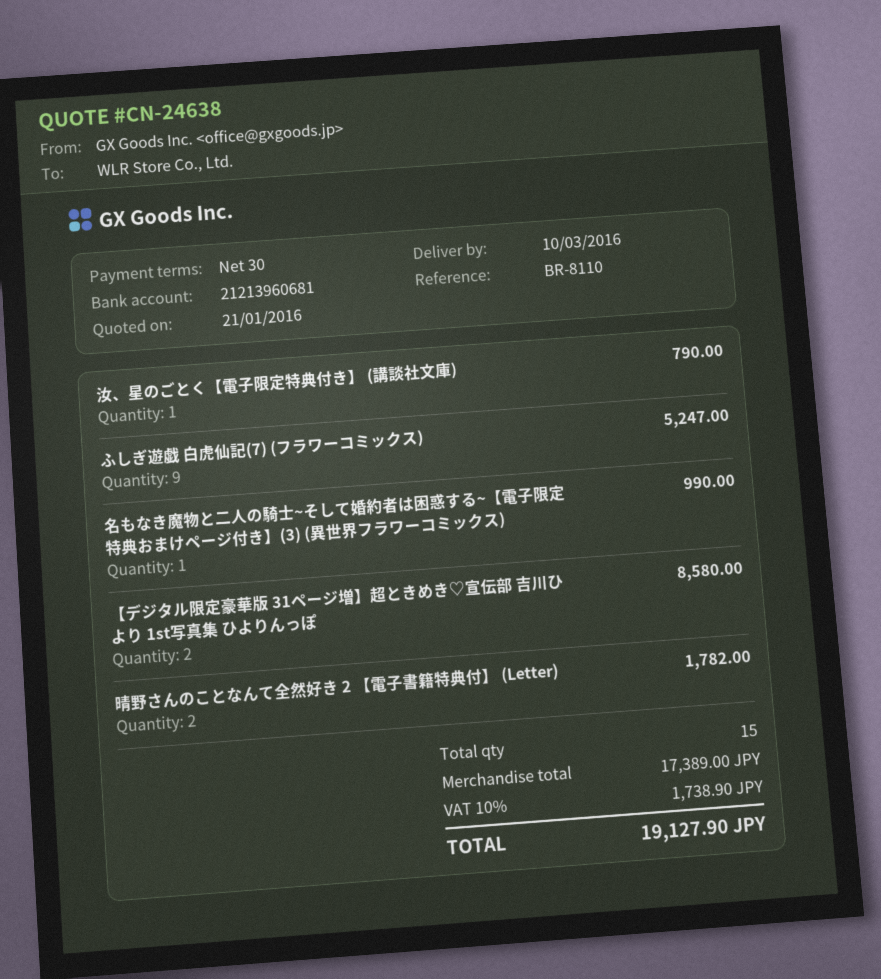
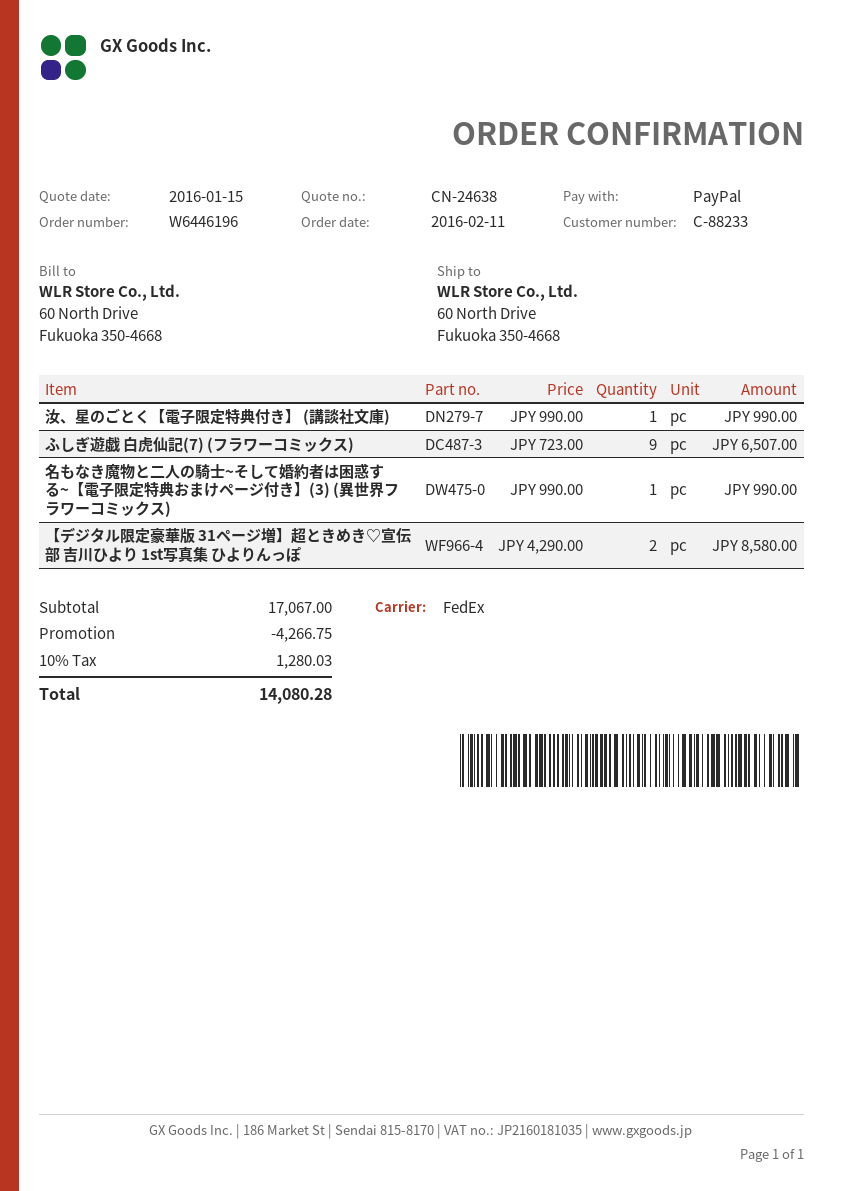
quote date: 2016-01-21 -> 2016-01-15
汝、星のごとく【電子限定特典付き】 (講談社文庫): 1 for 790.00 -> 1 for 990.00
ふしぎ遊戯 白虎仙記(7) (フラワーコミックス): 9 for 5247.00 -> 9 for 6507.00
晴野さんのことなんて全然好き 2 【電子書籍特典付】 (Letter): 2 for 1782.00 -> none
subtotal: 17389.00 -> 17067.00
discount: none -> 4266.75
tax: 10% = 1738.90 -> 10% = 1280.03
total: 19127.90 -> 14080.28

